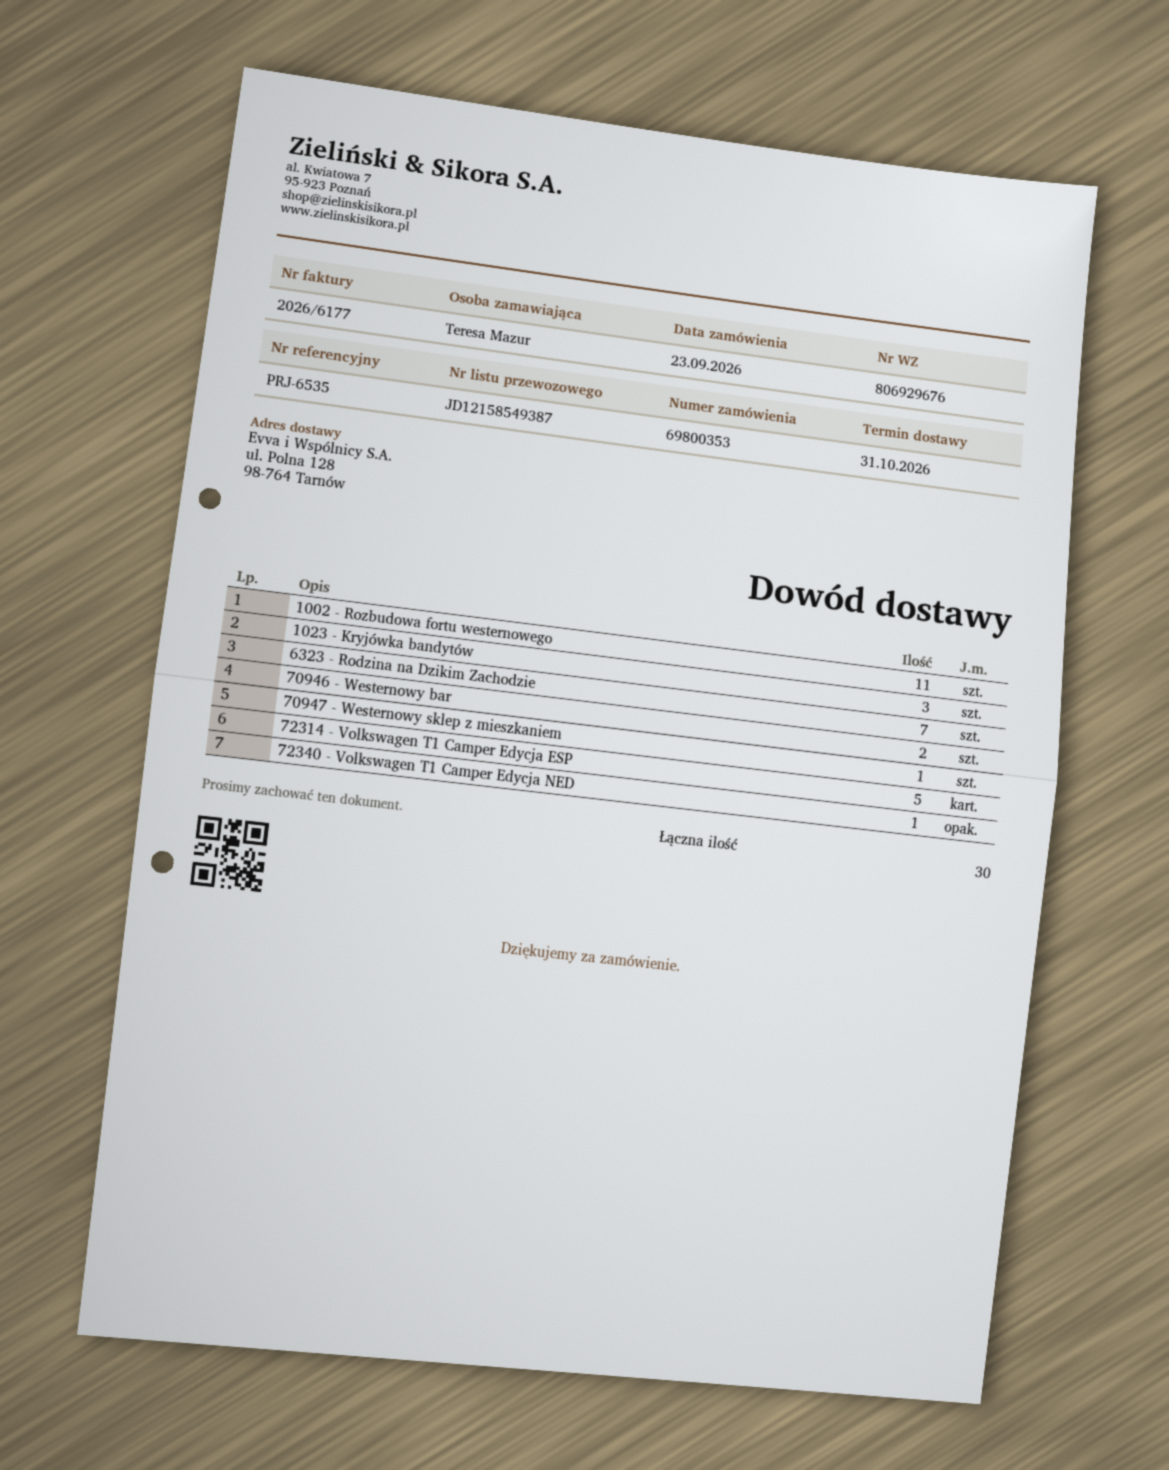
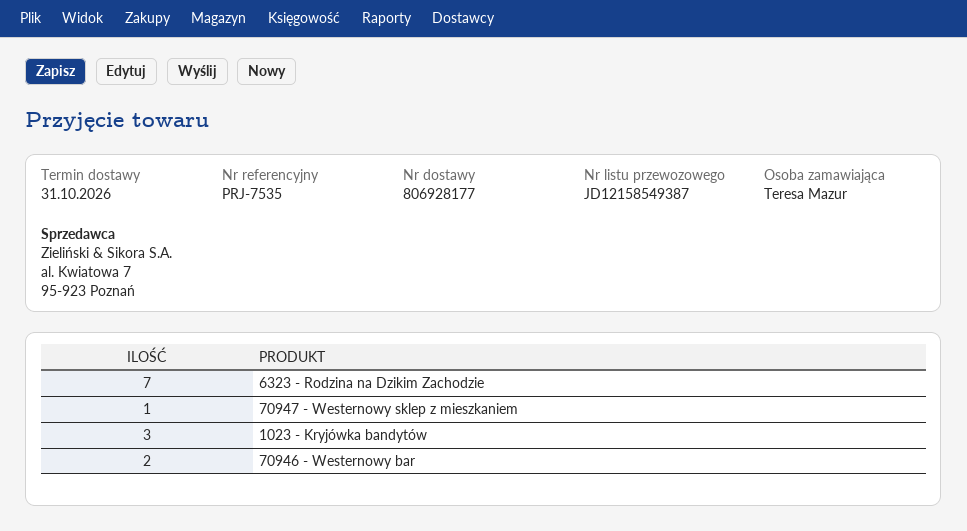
delivery note number: 806929676 -> 806928177
reference: PRJ-6535 -> PRJ-7535
1002 - Rozbudowa fortu westernowego: 11 -> none
72314 - Volkswagen T1 Camper Edycja ESP: 5 -> none
72340 - Volkswagen T1 Camper Edycja NED: 1 -> none

